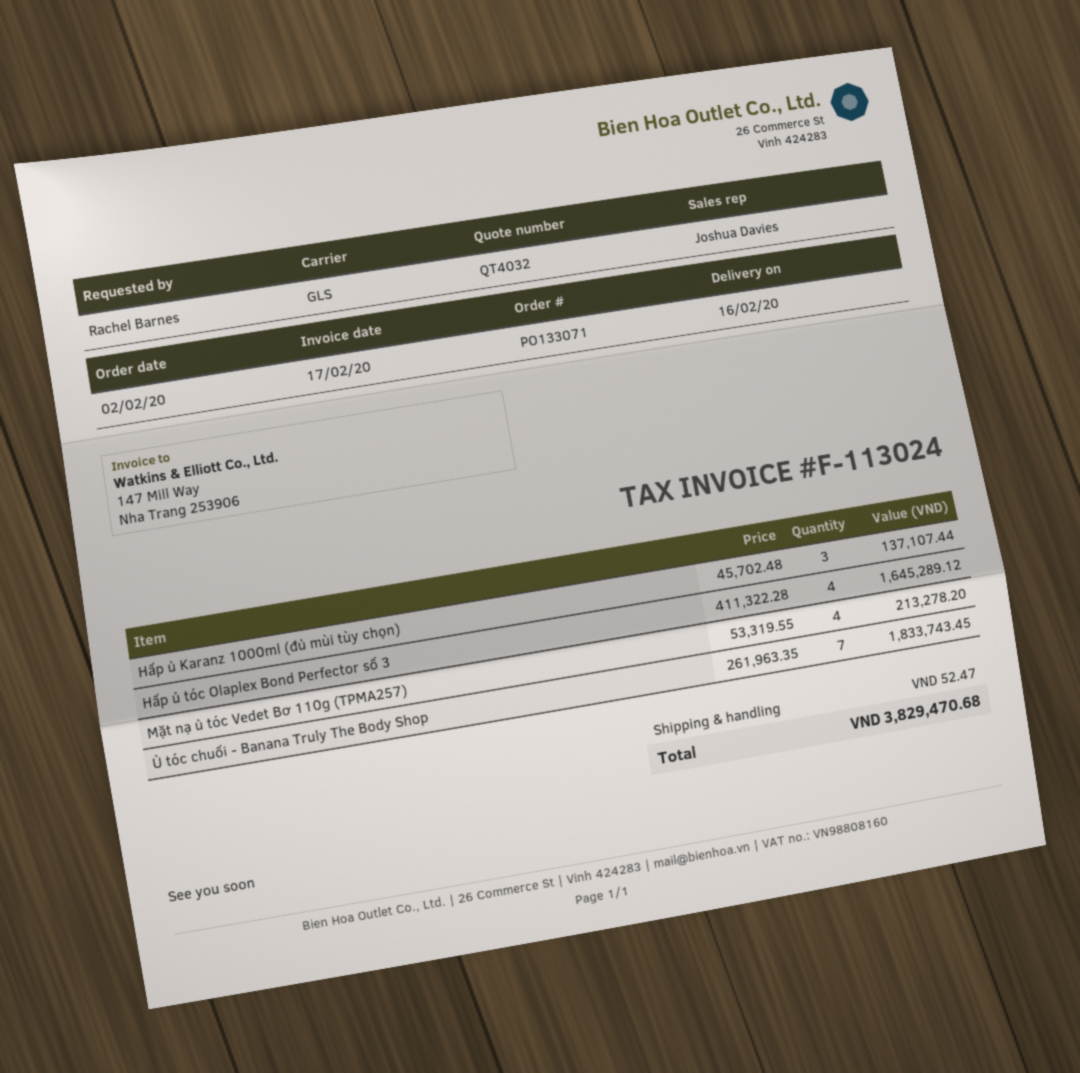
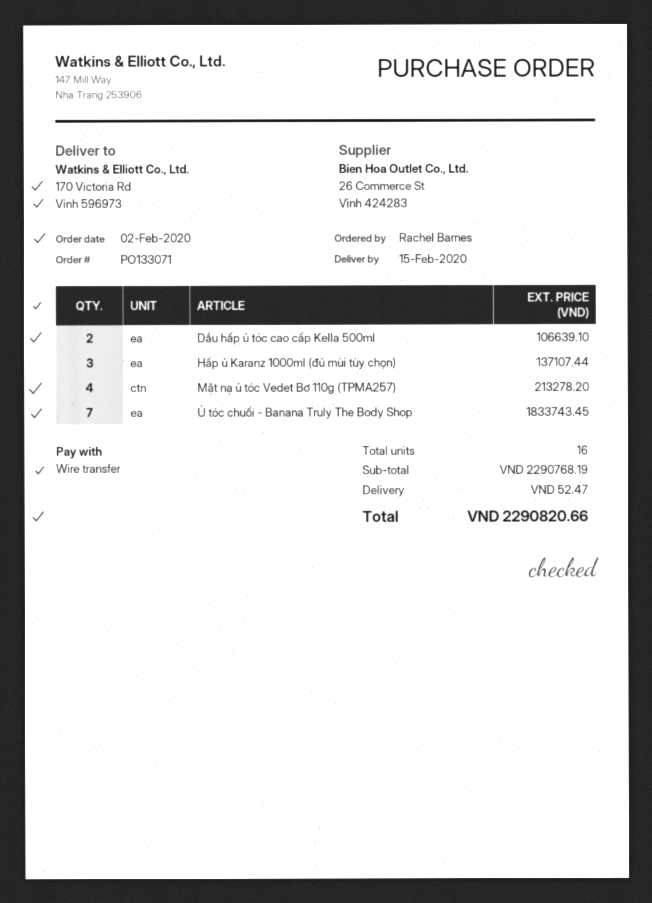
delivery date: 2020-02-16 -> 2020-02-15
Hấp ủ tóc Olaplex Bond Perfector số 3: 4 for 1645289.12 -> none
Dầu hấp ủ tóc cao cấp Kella 500ml: none -> 2 for 106639.10
total: 3829470.68 -> 2290820.66

